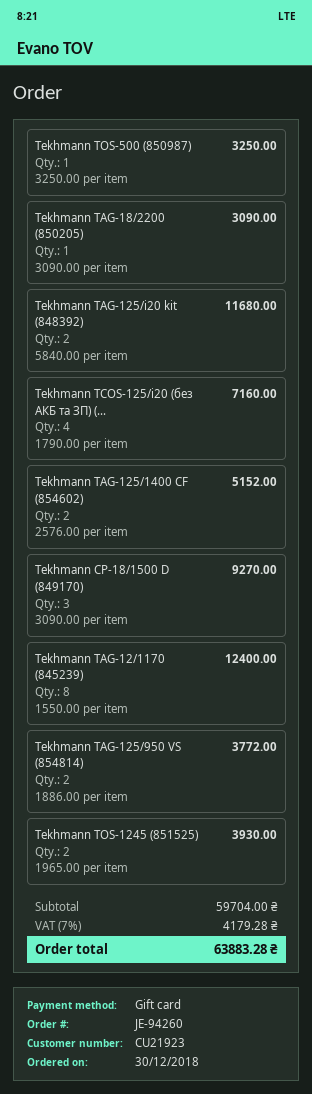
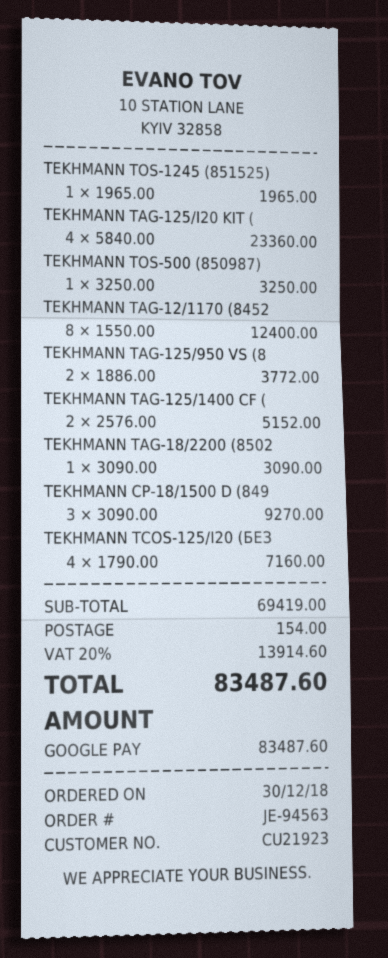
order number: JE-94260 -> JE-94563
payment method: gift card -> Google Pay
Tekhmann TAG-125/i20 kit (848392): 2 x 5840.00 = 11680.00 -> 4 x 5840.00 = 23360.00
Tekhmann TOS-1245 (851525): 2 x 1965.00 = 3930.00 -> 1 x 1965.00 = 1965.00
subtotal: 59704.00 -> 69419.00
shipping: none -> 154.00
tax: 7% = 4179.28 -> 20% = 13914.60
total: 63883.28 -> 83487.60

